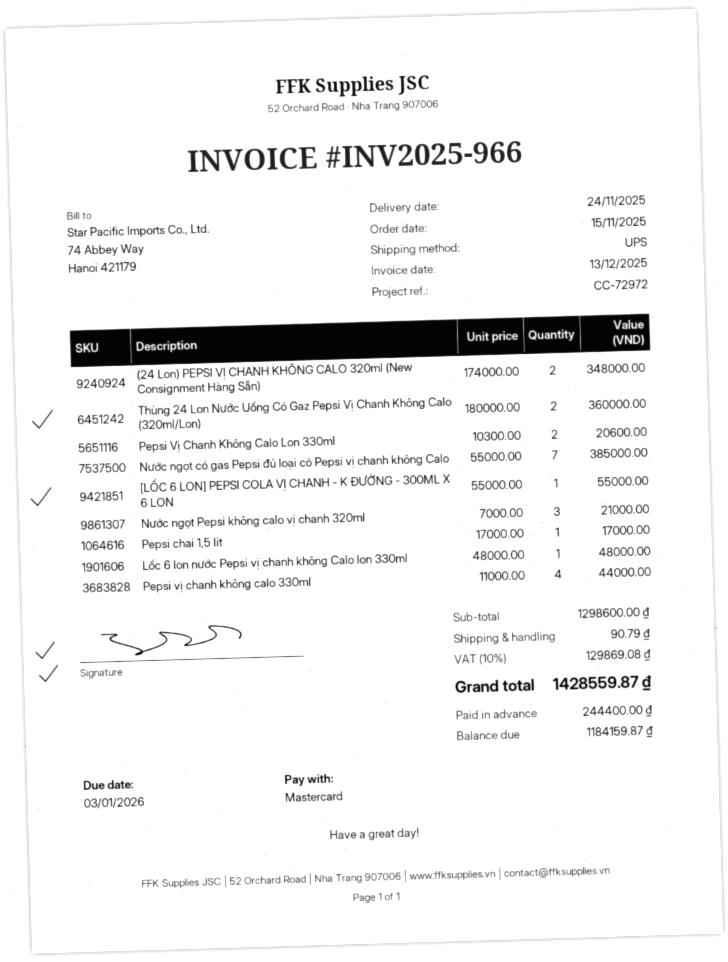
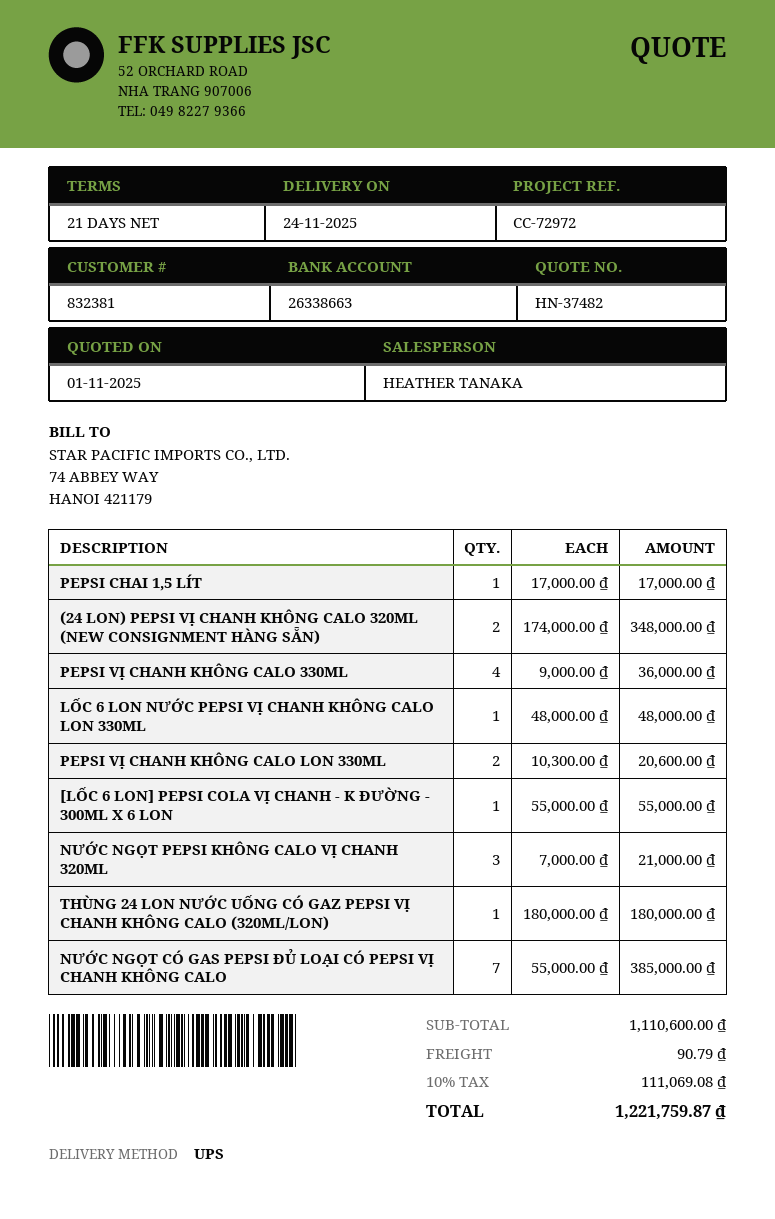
Thùng 24 Lon Nước Uống Có Gaz Pepsi Vị Chanh Không Calo (320ml/Lon): 2 x 180000.00 = 360000.00 -> 1 x 180000.00 = 180000.00
Pepsi vị chanh không calo 330ml: 4 x 11000.00 = 44000.00 -> 4 x 9000.00 = 36000.00
subtotal: 1298600.00 -> 1110600.00
tax: 10% = 129869.08 -> 10% = 111069.08
total: 1428559.87 -> 1221759.87

